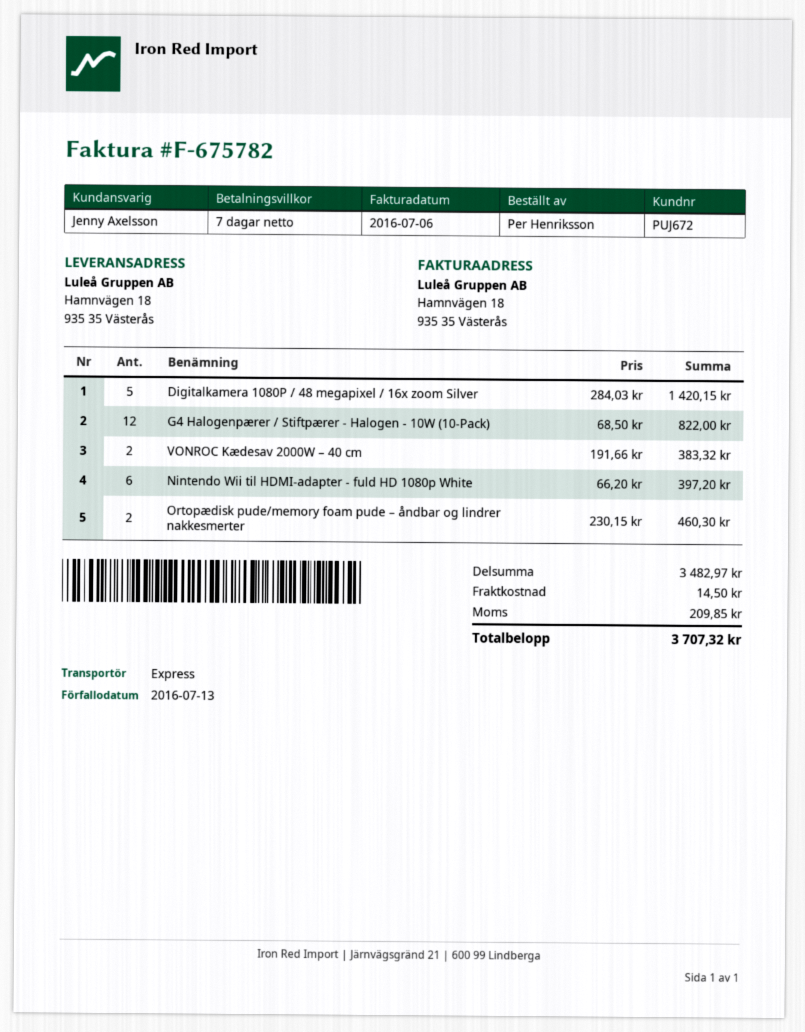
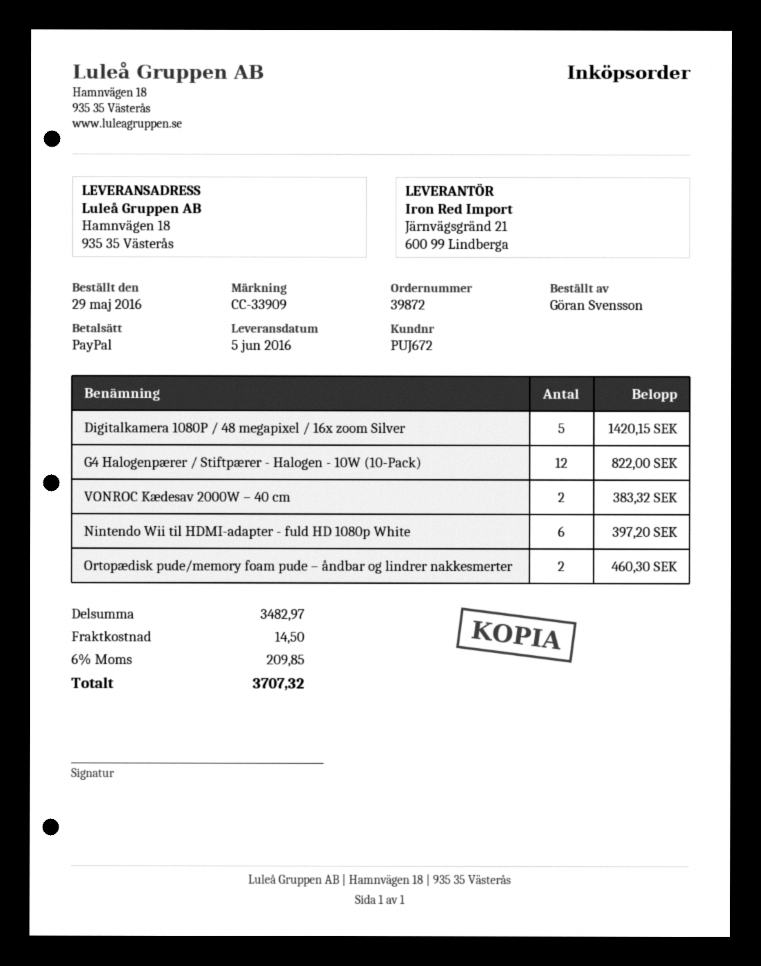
ordered by: Per Henriksson -> Göran Svensson

